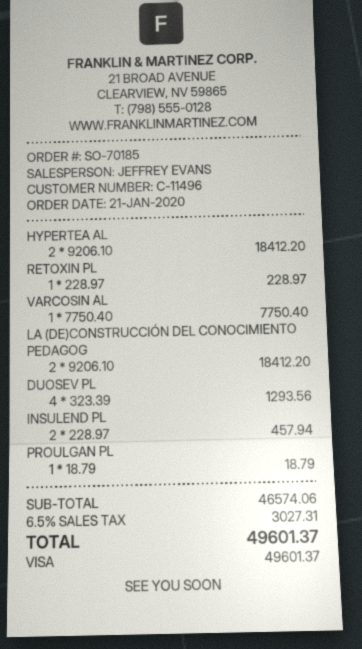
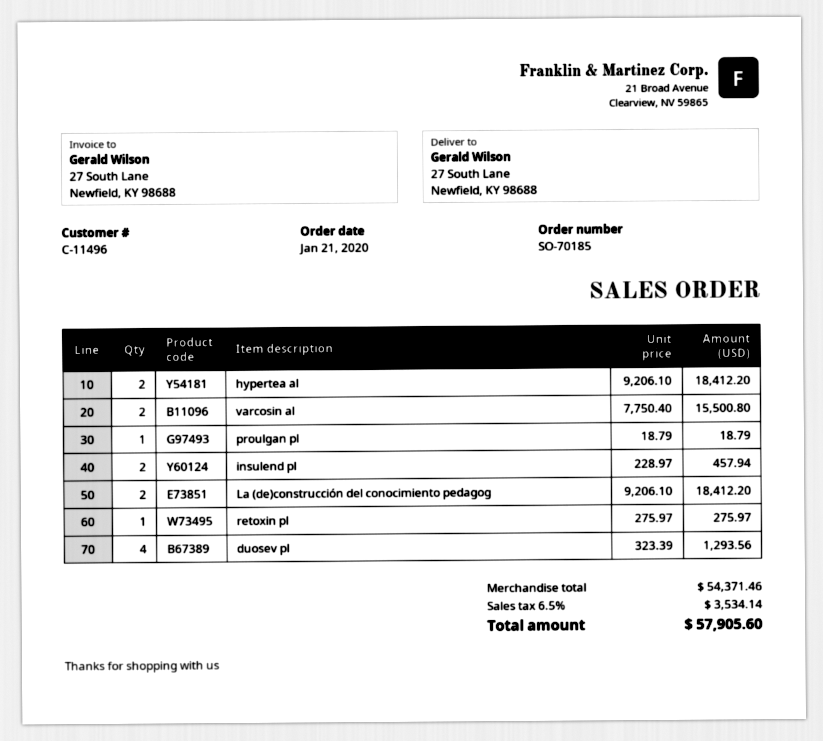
RETOXIN PL: 1 x 228.97 = 228.97 -> 1 x 275.97 = 275.97
VARCOSIN AL: 1 x 7750.40 = 7750.40 -> 2 x 7750.40 = 15500.80
subtotal: 46574.06 -> 54371.46
tax: 6.5% = 3027.31 -> 6.5% = 3534.14
total: 49601.37 -> 57905.60

